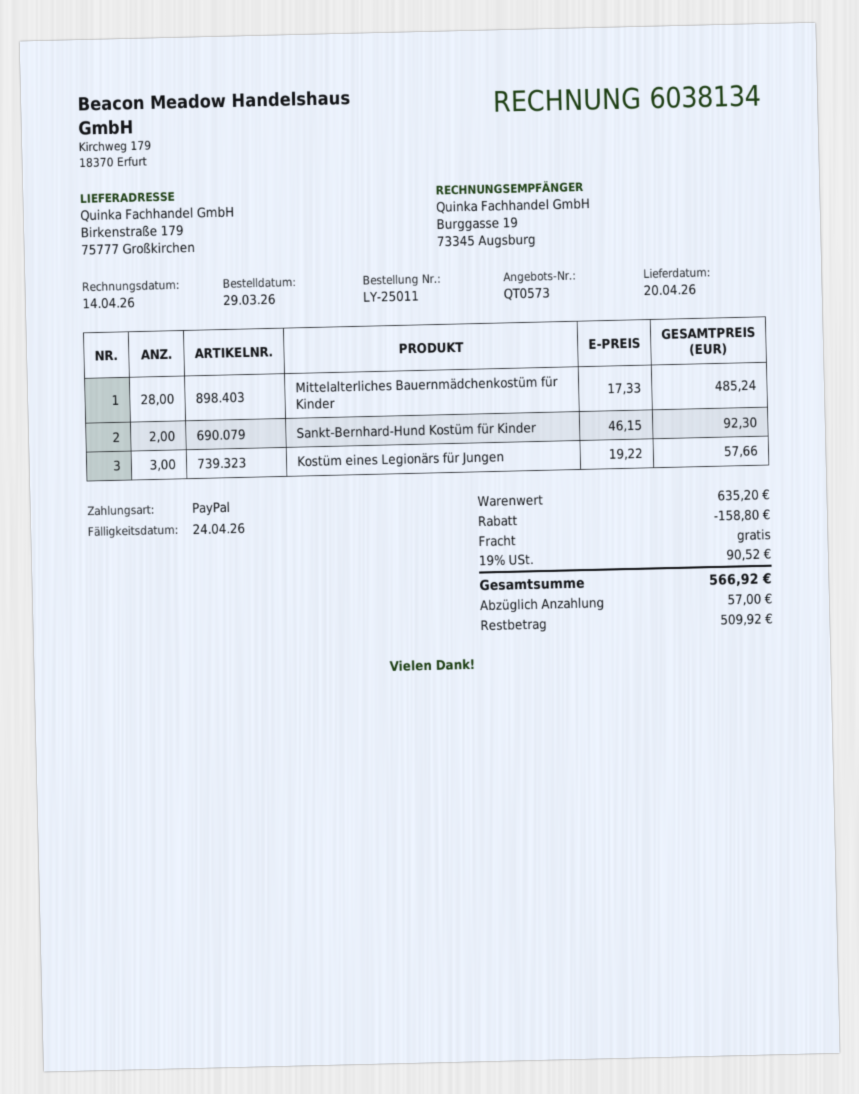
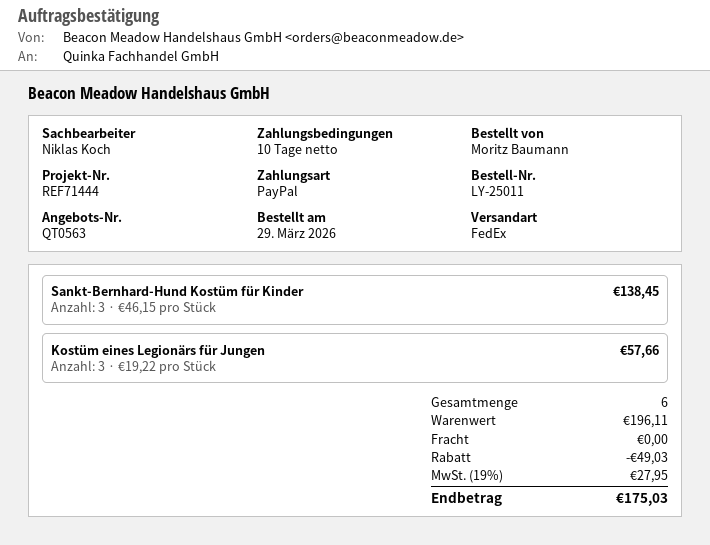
quote number: QT0573 -> QT0563
Mittelalterliches Bauernmädchenkostüm für Kinder: 28 x 17.33 = 485.24 -> none
Sankt-Bernhard-Hund Kostüm für Kinder: 2 x 46.15 = 92.30 -> 3 x 46.15 = 138.45
subtotal: 635.20 -> 196.11
discount: 158.80 -> 49.03
tax: 19% = 90.52 -> 19% = 27.95
total: 566.92 -> 175.03

